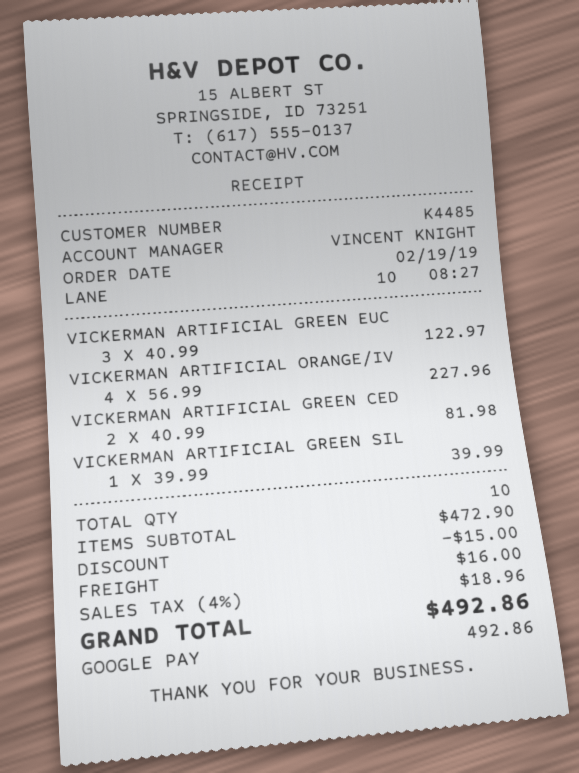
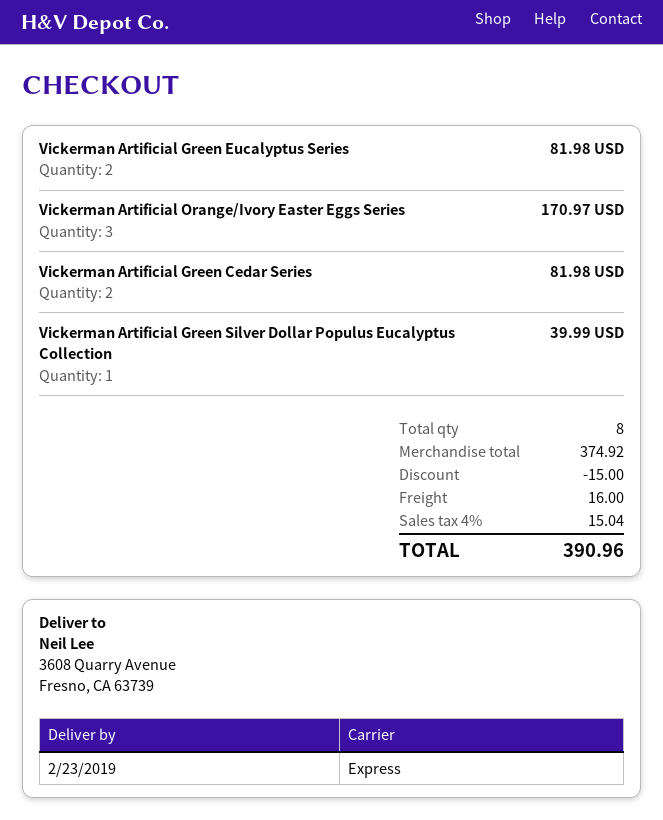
VICKERMAN ARTIFICIAL GREEN EUC: 3 for 122.97 -> 2 for 81.98
VICKERMAN ARTIFICIAL ORANGE/IV: 4 for 227.96 -> 3 for 170.97
total quantity: 10 -> 8
subtotal: 472.90 -> 374.92
tax: 4% = 18.96 -> 4% = 15.04
total: 492.86 -> 390.96

